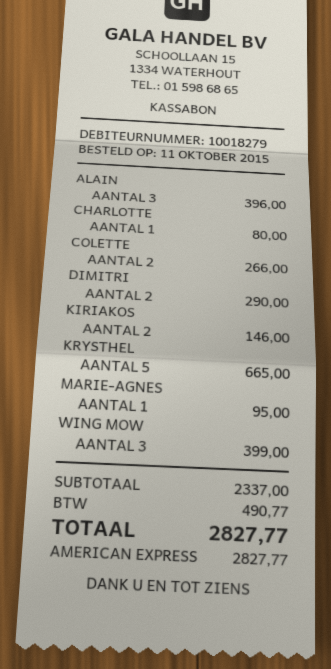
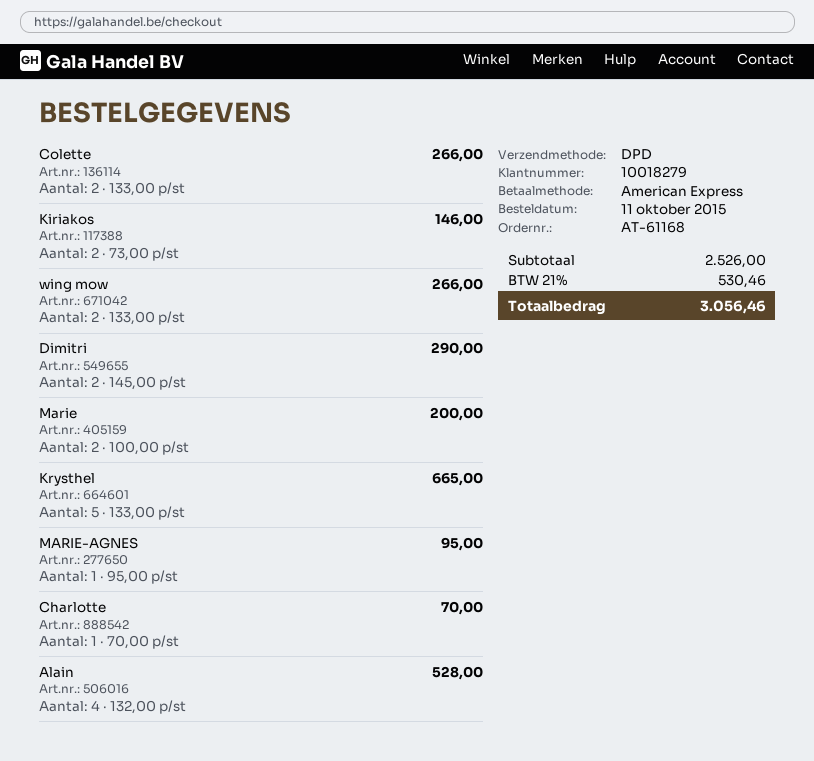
ALAIN: 3 for 396.00 -> 4 for 528.00
CHARLOTTE: 1 for 80.00 -> 1 for 70.00
WING MOW: 3 for 399.00 -> 2 for 266.00
Marie: none -> 2 for 200.00
subtotal: 2337.00 -> 2526.00
tax: 490.77 -> 530.46
total: 2827.77 -> 3056.46

